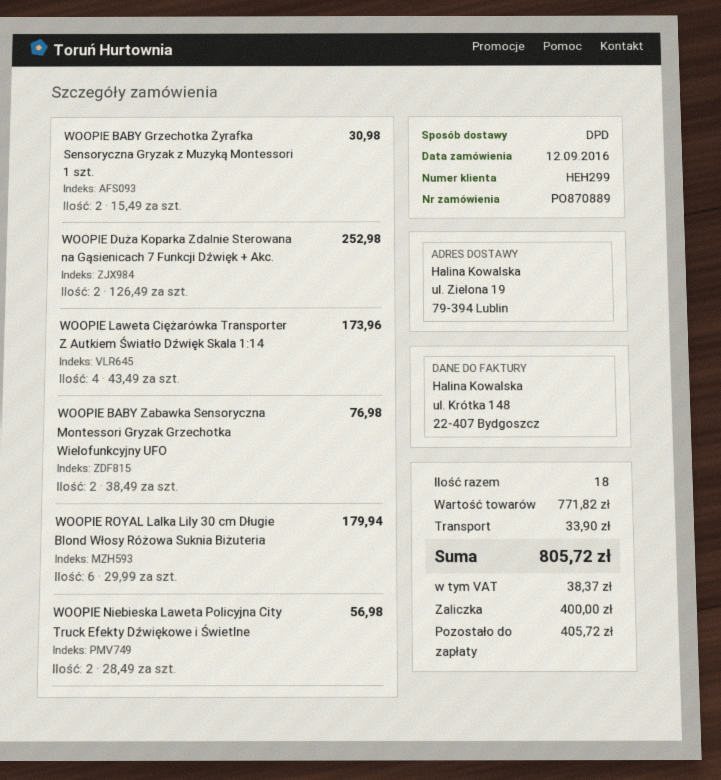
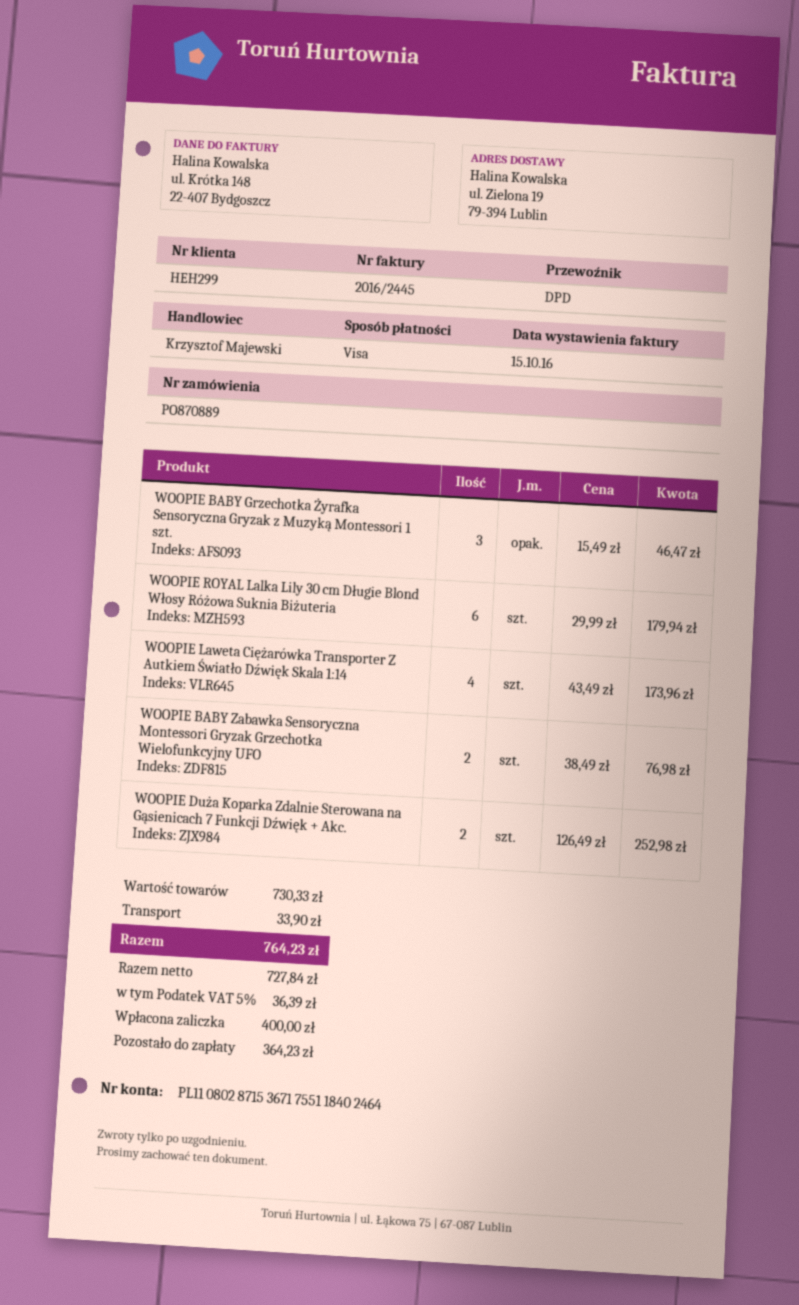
WOOPIE BABY Grzechotka Żyrafka Sensoryczna Gryzak z Muzyką Montessori 1 szt.: 2 x 15.49 = 30.98 -> 3 x 15.49 = 46.47
WOOPIE Niebieska Laweta Policyjna City Truck Efekty Dźwiękowe i Świetlne: 2 x 28.49 = 56.98 -> none
subtotal: 771.82 -> 730.33
tax: 38.37 -> 36.39
total: 805.72 -> 764.23
balance: 405.72 -> 364.23

